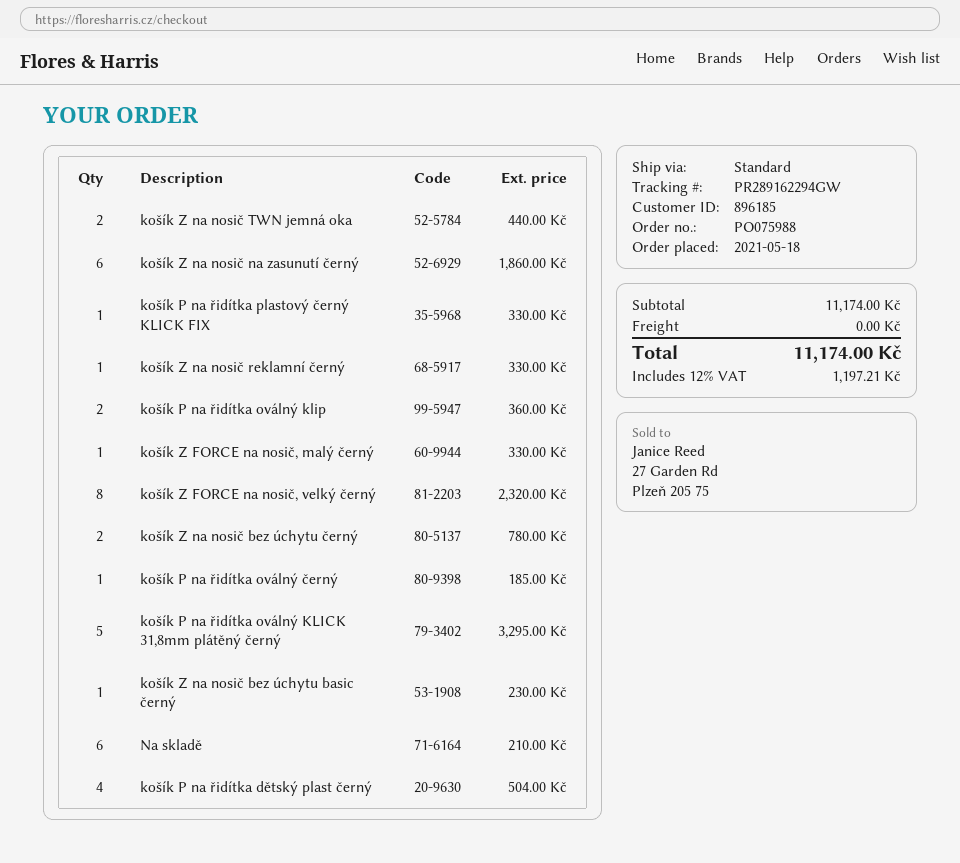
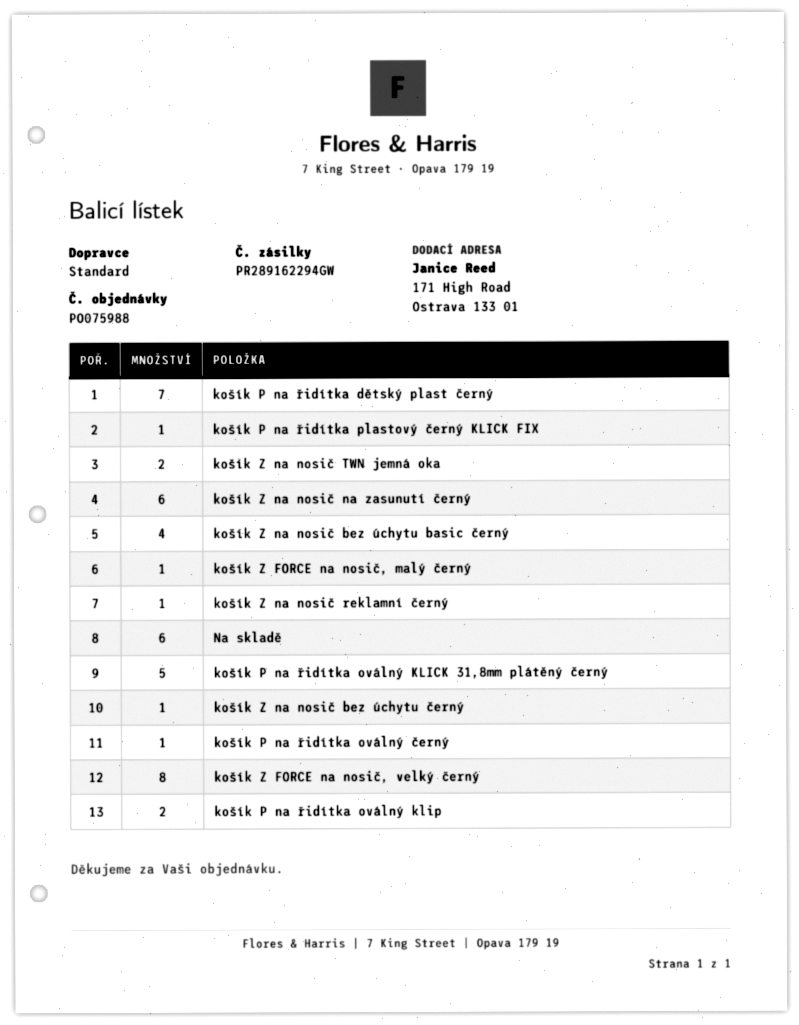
košík Z na nosič bez úchytu černý: 2 -> 1
košík Z na nosič bez úchytu basic černý: 1 -> 4
košík P na řidítka dětský plast černý: 4 -> 7

